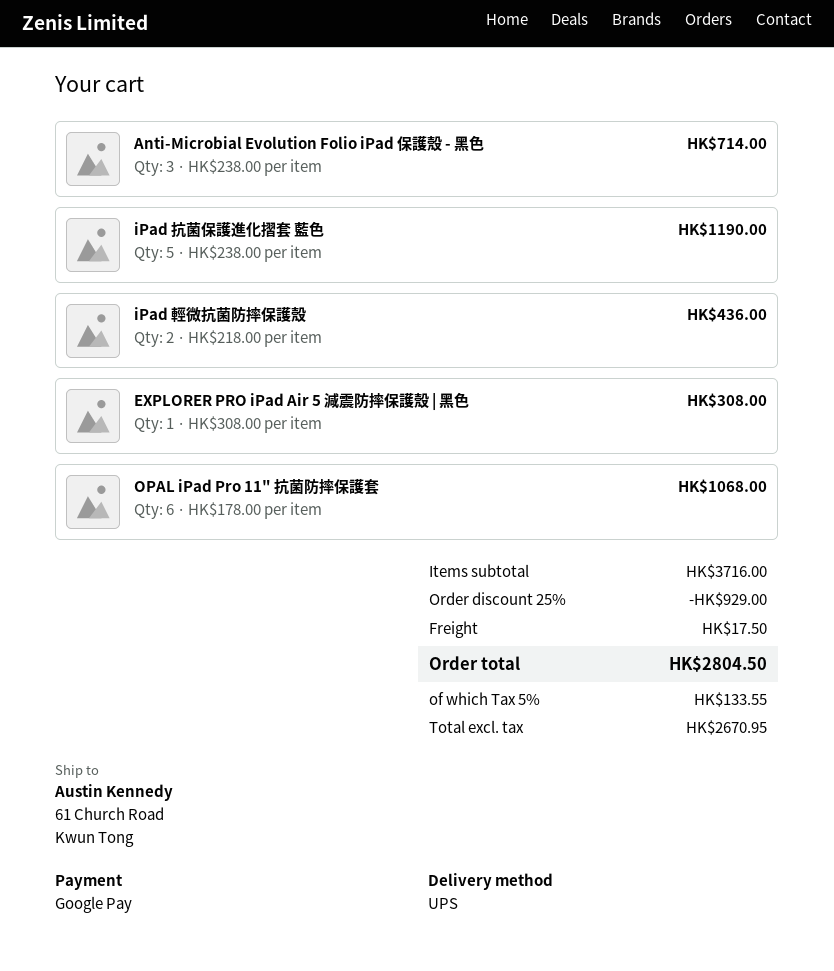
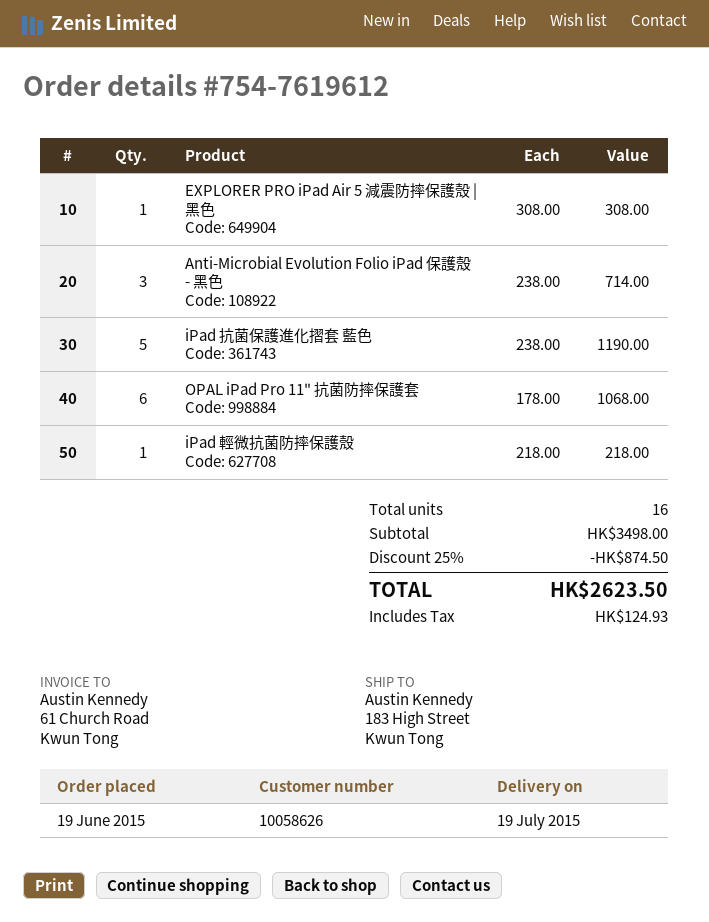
ship to: 61 Church Road, Kwun Tong -> 183 High Street, Kwun Tong
iPad 輕微抗菌防摔保護殼: 2 x 218.00 = 436.00 -> 1 x 218.00 = 218.00
subtotal: 3716.00 -> 3498.00
discount: 25% = 929.00 -> 25% = 874.50
shipping: 17.50 -> none
tax: 133.55 -> 124.93
total: 2804.50 -> 2623.50

